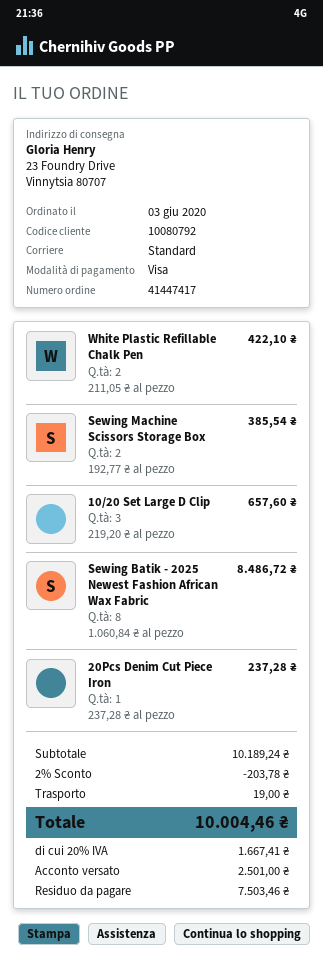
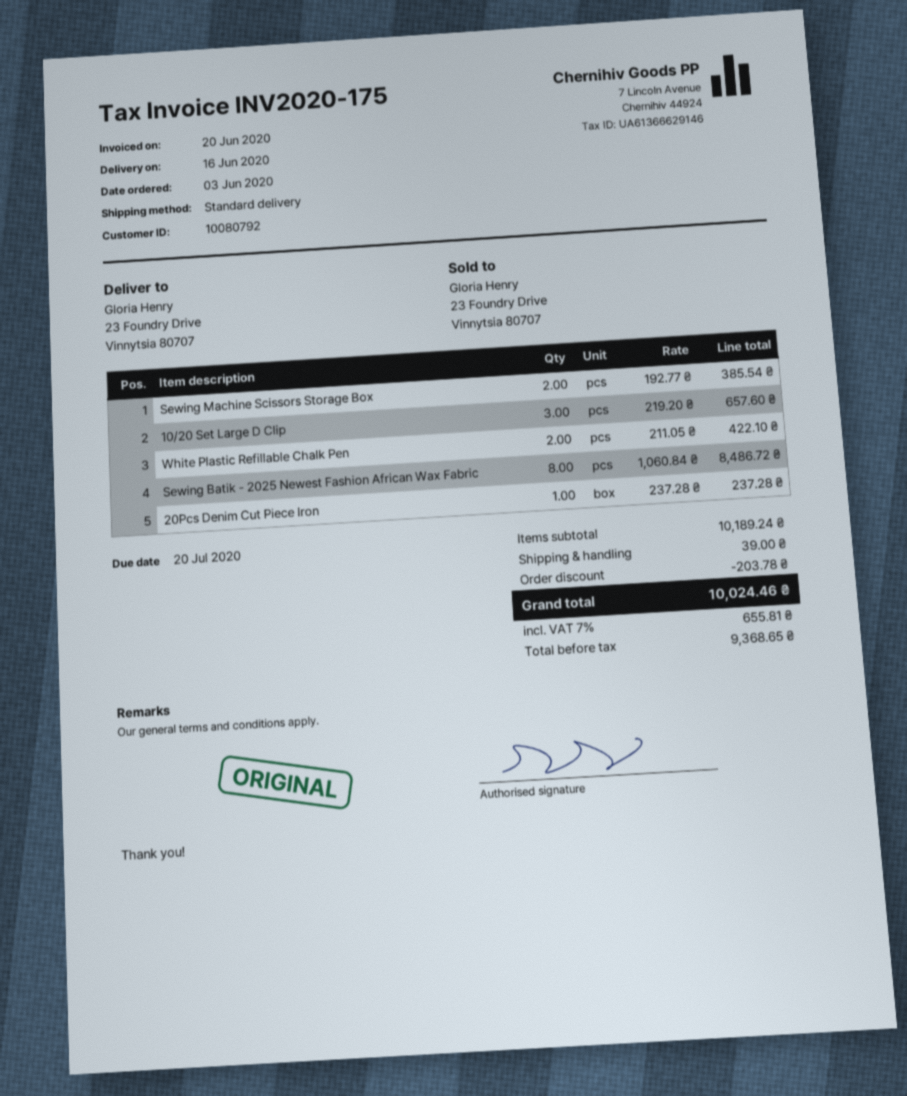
shipping: 19.00 -> 39.00
tax: 20% = 1667.41 -> 7% = 655.81
total: 10004.46 -> 10024.46

